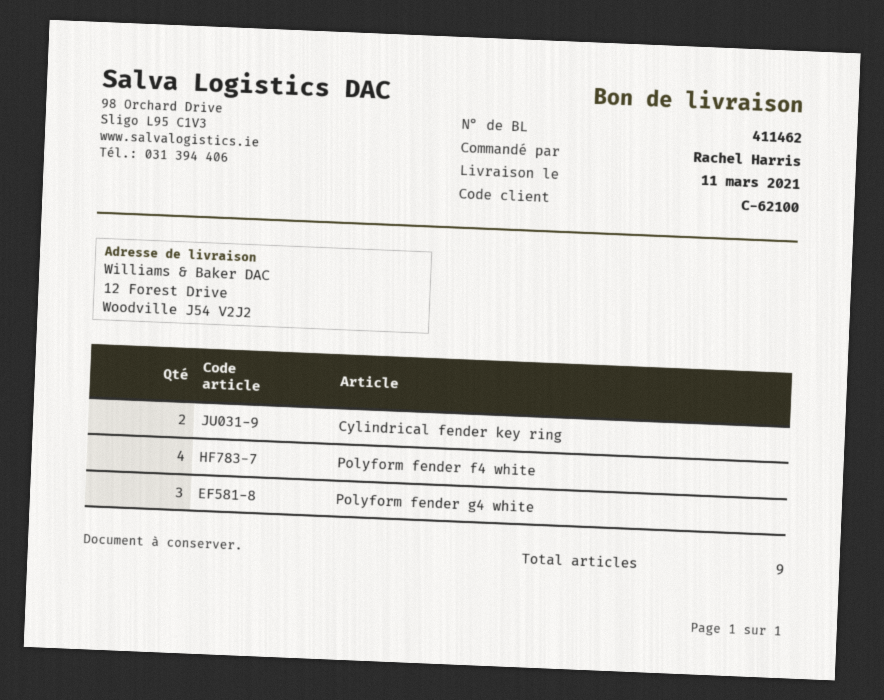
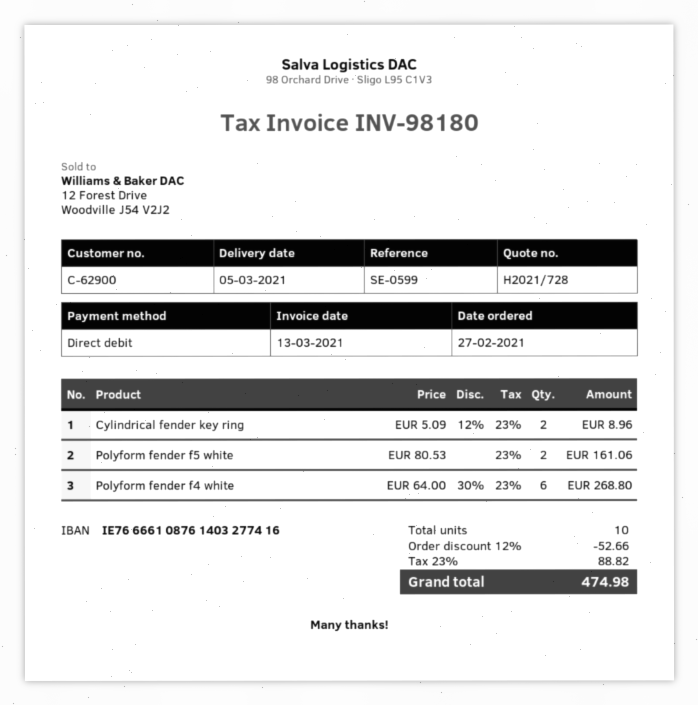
delivery date: 2021-03-11 -> 2021-03-05
customer number: C-62100 -> C-62900
Polyform fender f4 white: 4 -> 6
Polyform fender g4 white: 3 -> none
Polyform fender f5 white: none -> 2
total quantity: 9 -> 10

